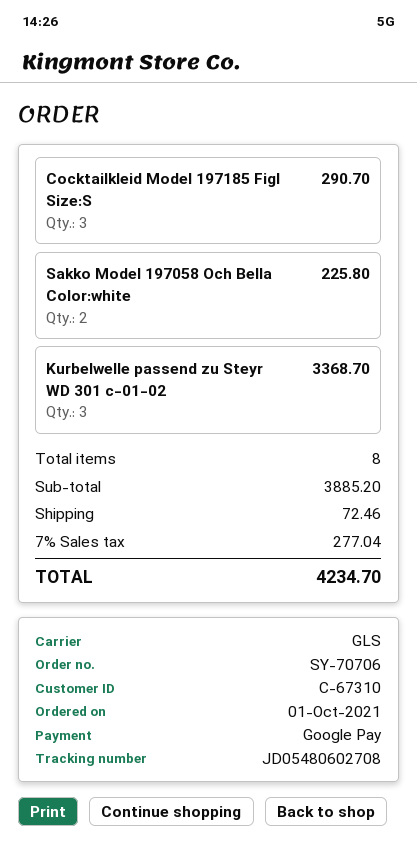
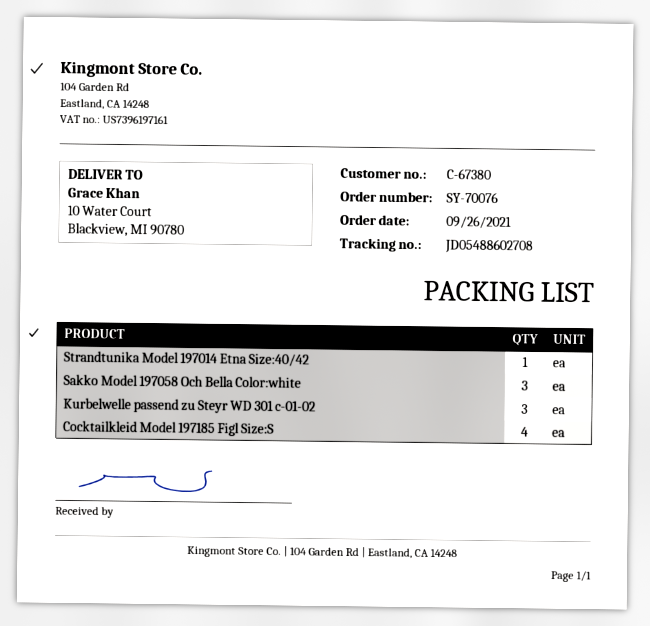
order number: SY-70706 -> SY-70076
order date: 2021-10-01 -> 2021-09-26
customer number: C-67310 -> C-67380
tracking number: JD05480602708 -> JD05488602708
Cocktailkleid Model 197185 Figl Size:S: 3 -> 4
Sakko Model 197058 Och Bella Color:white: 2 -> 3
Strandtunika Model 197014 Etna Size:40/42: none -> 1

